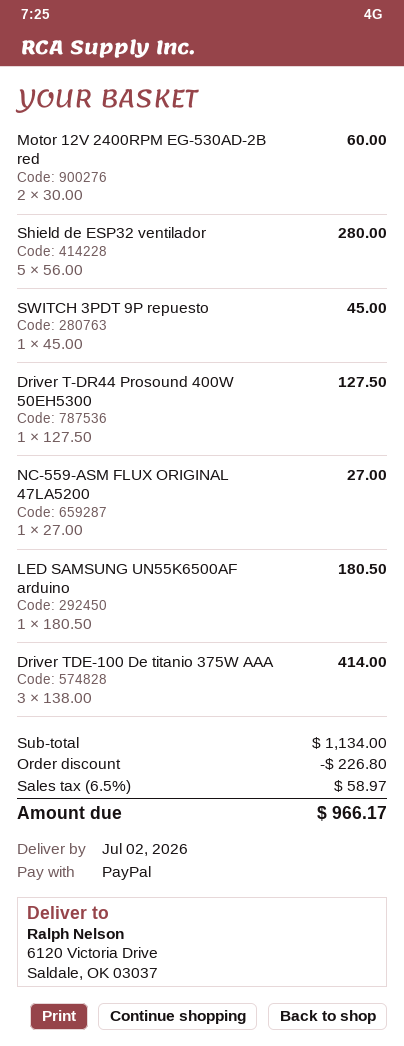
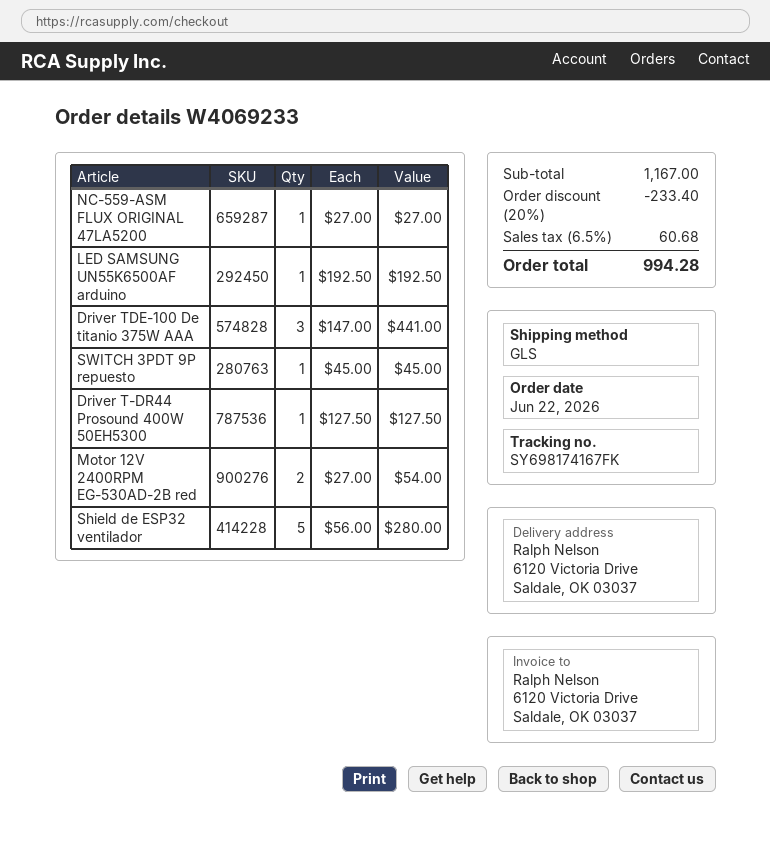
Motor 12V 2400RPM EG-530AD-2B red: 2 x 30.00 = 60.00 -> 2 x 27.00 = 54.00
LED SAMSUNG UN55K6500AF arduino: 1 x 180.50 = 180.50 -> 1 x 192.50 = 192.50
Driver TDE-100 De titanio 375W AAA: 3 x 138.00 = 414.00 -> 3 x 147.00 = 441.00
subtotal: 1134.00 -> 1167.00
discount: 226.80 -> 233.40
tax: 6.5% = 58.97 -> 6.5% = 60.68
total: 966.17 -> 994.28

